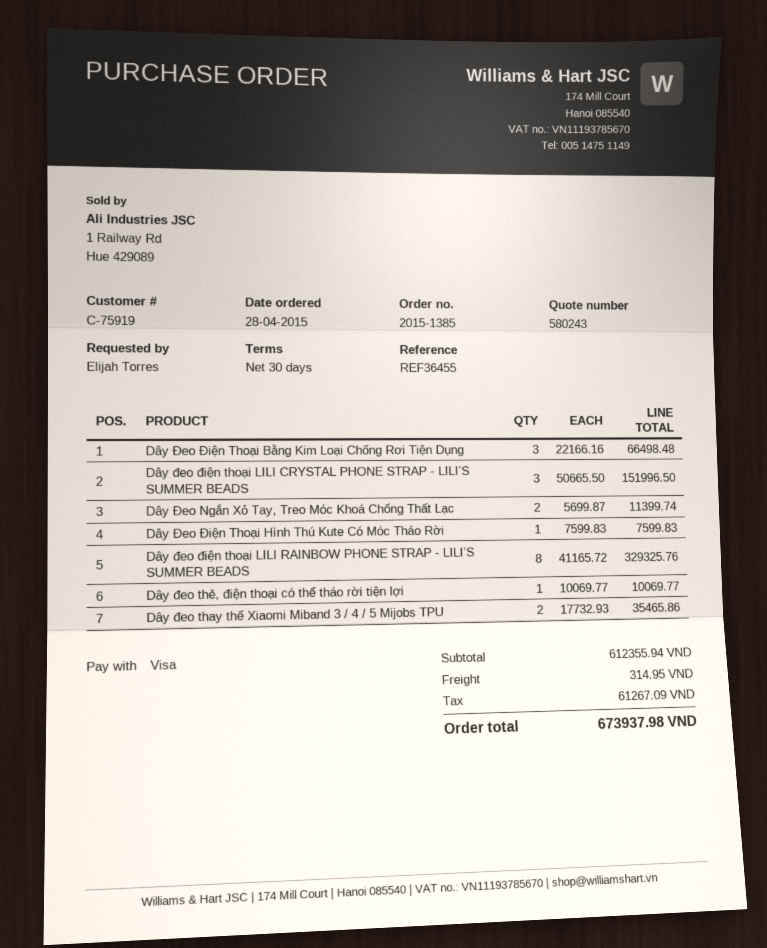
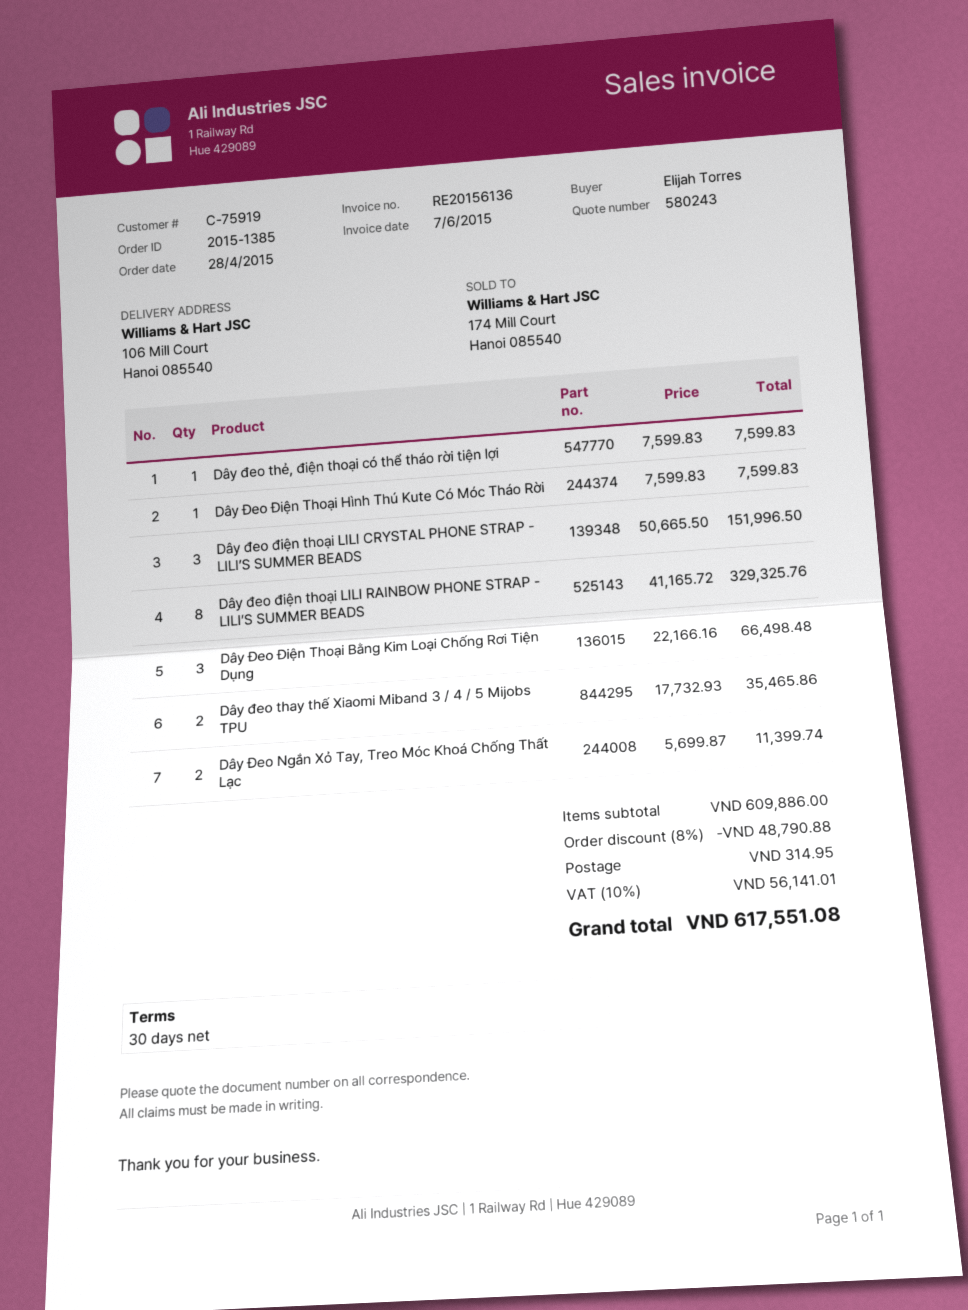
Dây đeo thẻ, điện thoại có thể tháo rời tiện lợi: 1 x 10069.77 = 10069.77 -> 1 x 7599.83 = 7599.83
subtotal: 612355.94 -> 609886.00
discount: none -> 8% = 48790.88
tax: 61267.09 -> 56141.01
total: 673937.98 -> 617551.08

